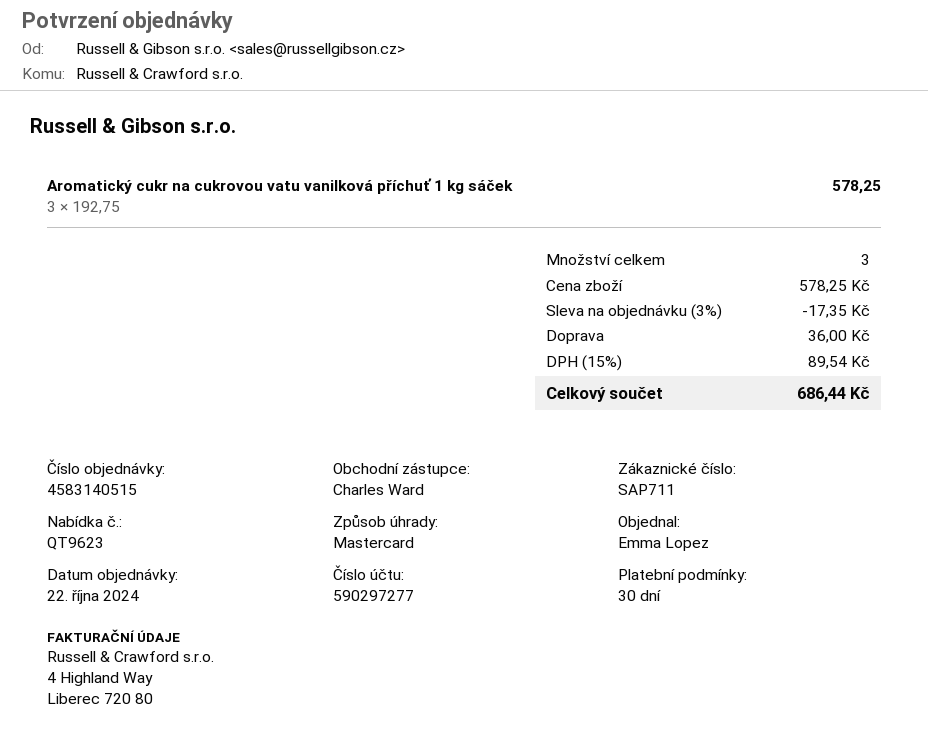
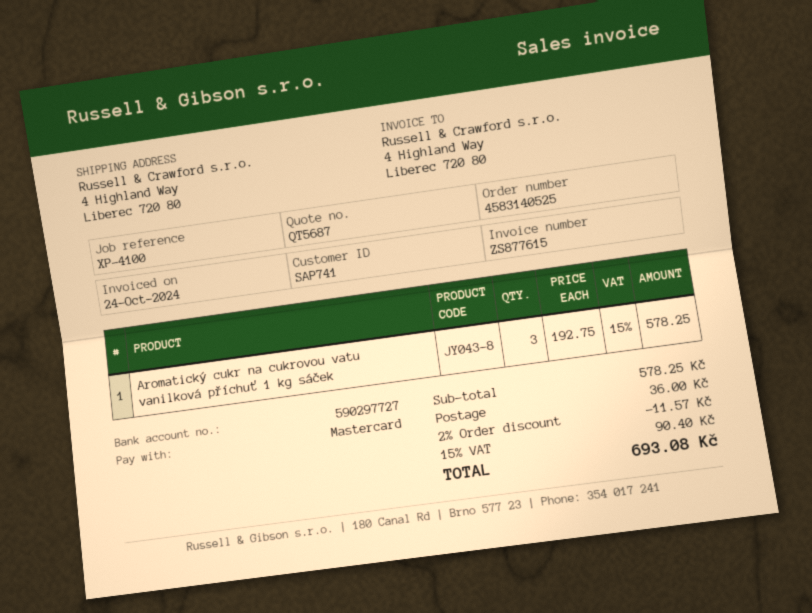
quote number: QT9623 -> QT5687
order number: 4583140515 -> 4583140525
customer number: SAP711 -> SAP741
bank account: 590297277 -> 590297727
discount: 3% = 17.35 -> 2% = 11.57
tax: 15% = 89.54 -> 15% = 90.40
total: 686.44 -> 693.08

